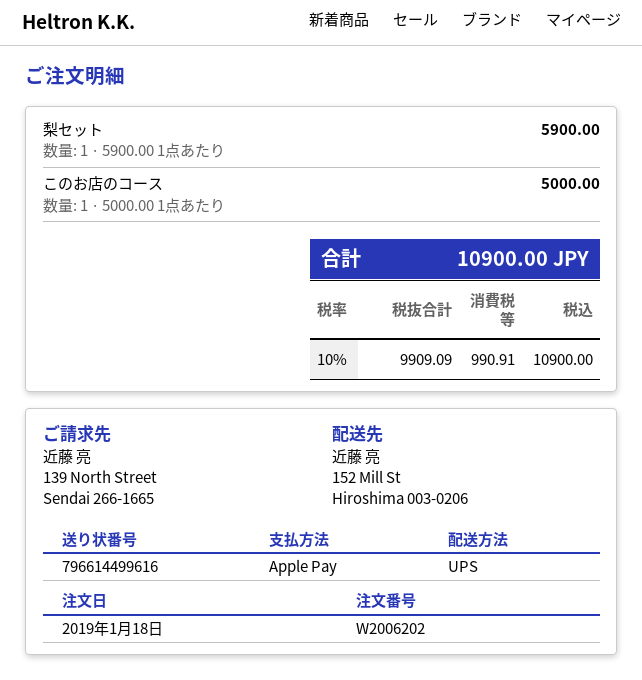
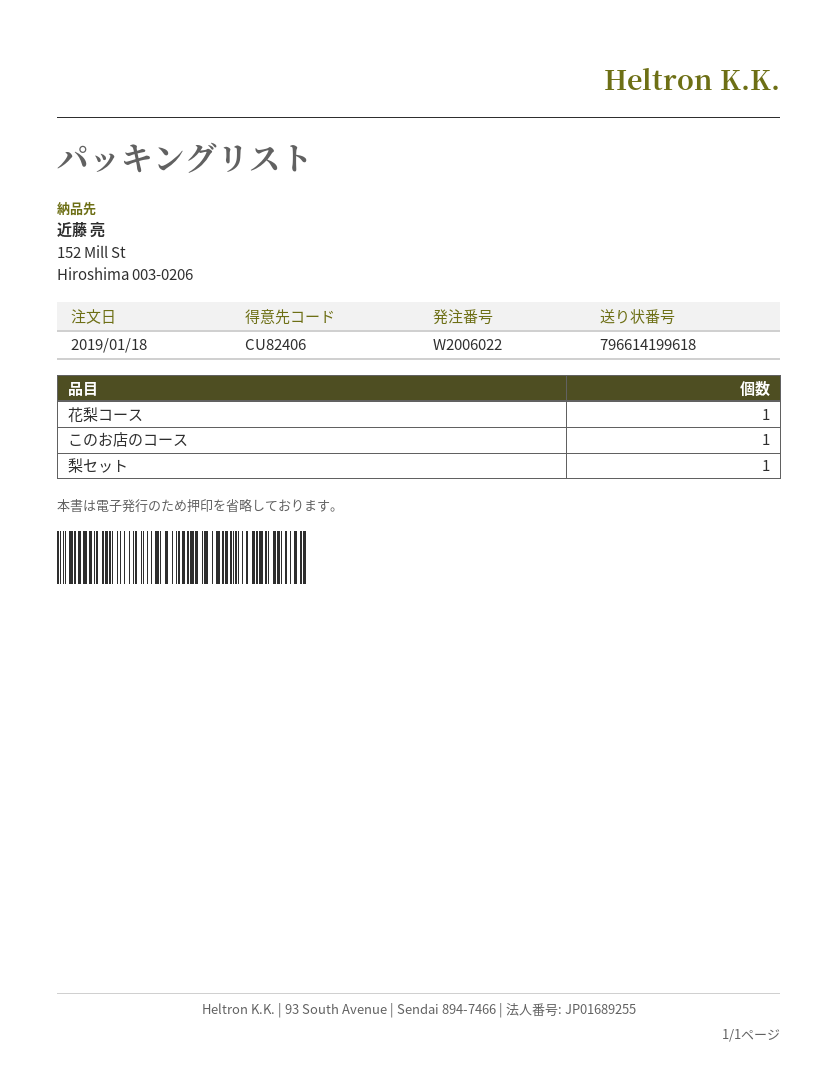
order number: W2006202 -> W2006022
tracking number: 796614499616 -> 796614199618
花梨コース: none -> 1

